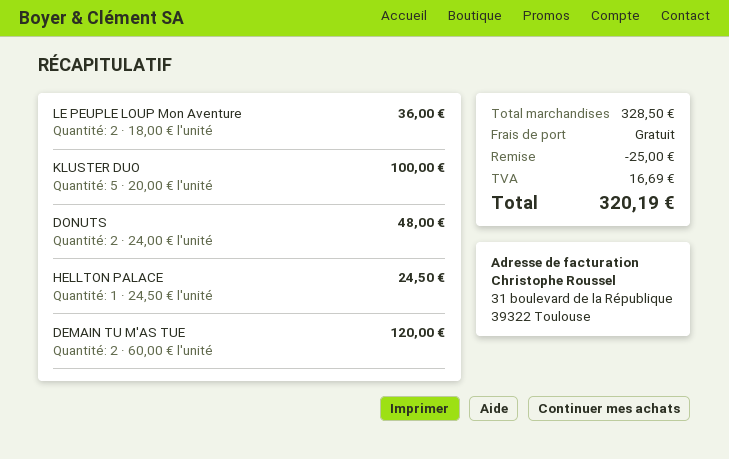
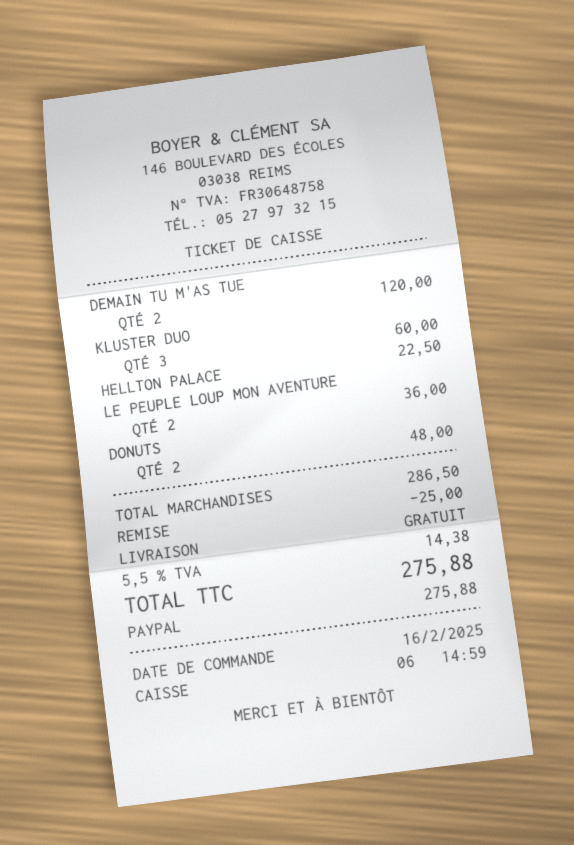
KLUSTER DUO: 5 for 100.00 -> 3 for 60.00
HELLTON PALACE: 1 for 24.50 -> 1 for 22.50
subtotal: 328.50 -> 286.50
tax: 16.69 -> 14.38
total: 320.19 -> 275.88

